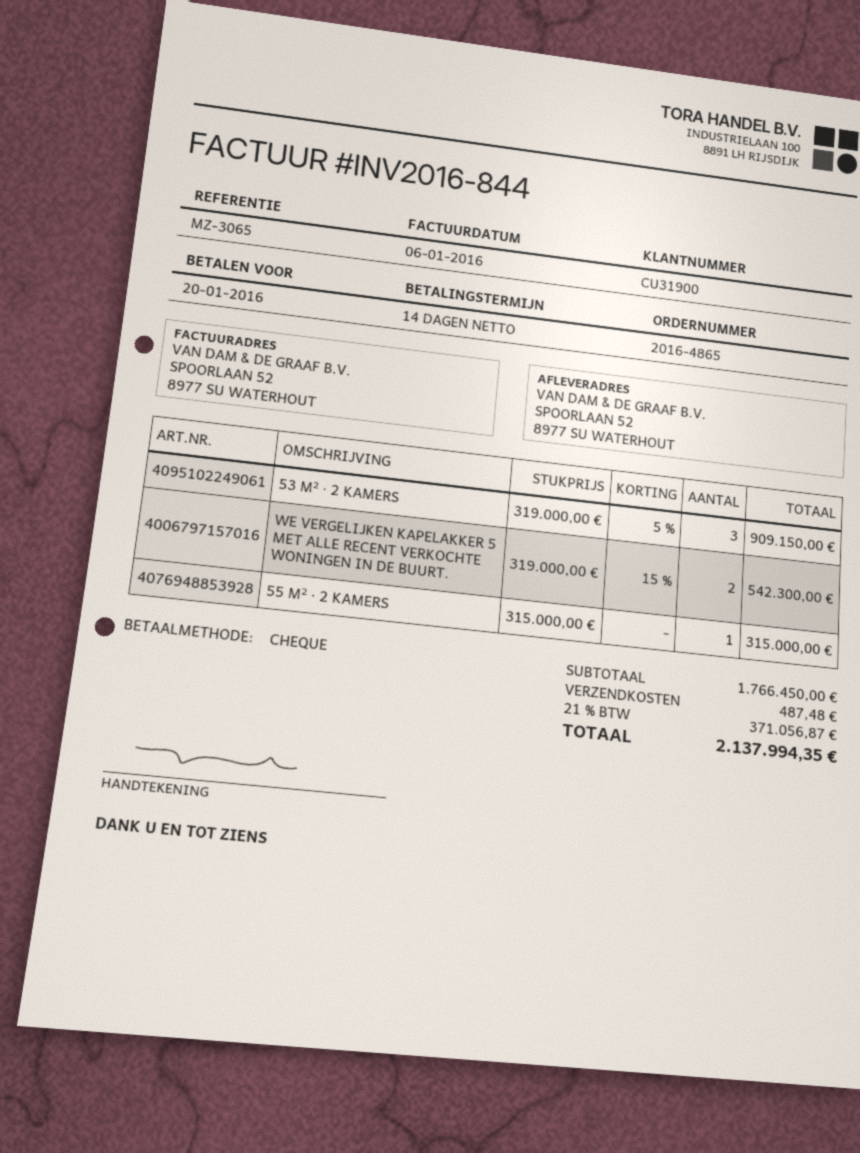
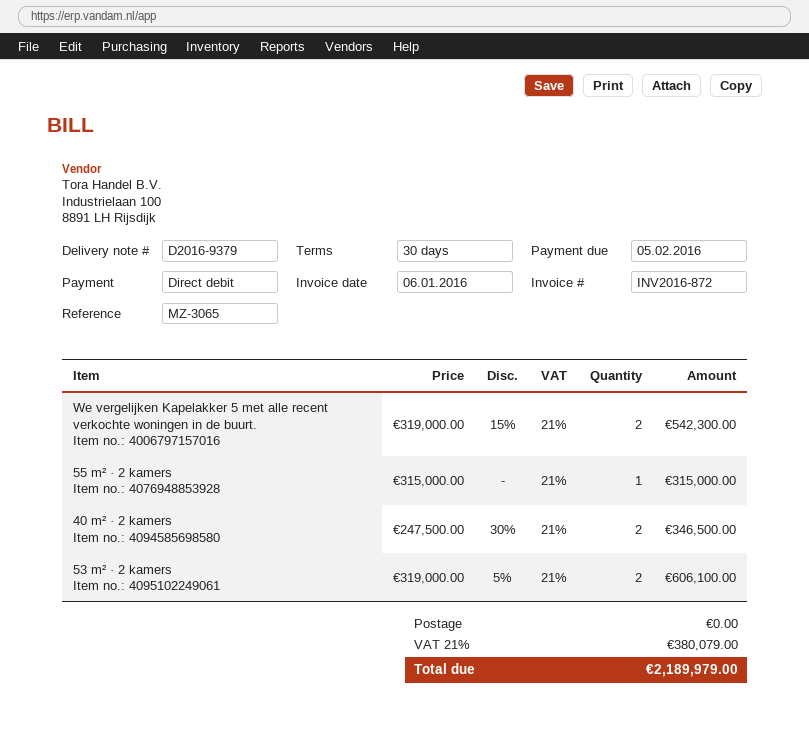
invoice number: INV2016-844 -> INV2016-872
payment terms: 14 days -> 30 days
due date: 2016-01-20 -> 2016-02-05
payment method: cheque -> direct debit
53 M² · 2 KAMERS: 3 x 319000.00 - 5% = 909150.00 -> 2 x 319000.00 - 5% = 606100.00
40 m² · 2 kamers: none -> 2 x 247500.00 - 30% = 346500.00
shipping: 487.48 -> 0.00
tax: 21% = 371056.87 -> 21% = 380079.00
total: 2137994.35 -> 2189979.00

